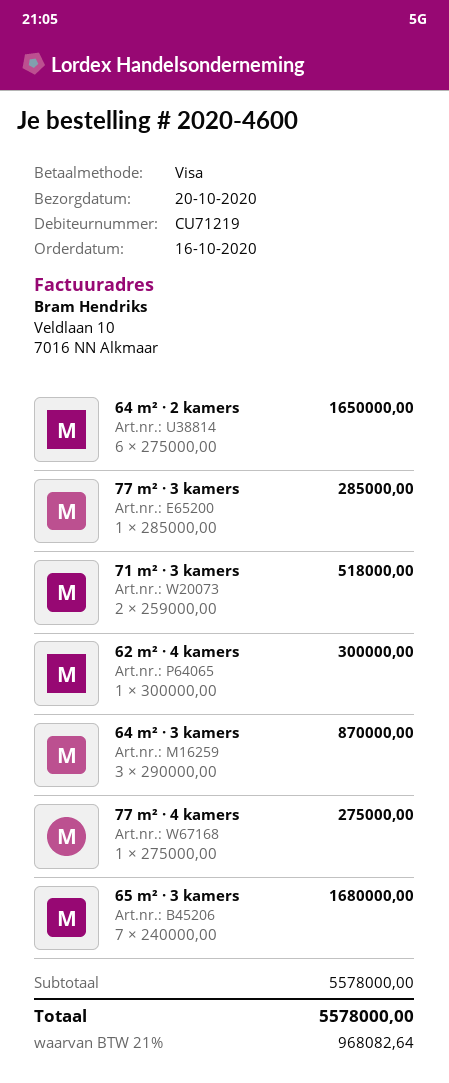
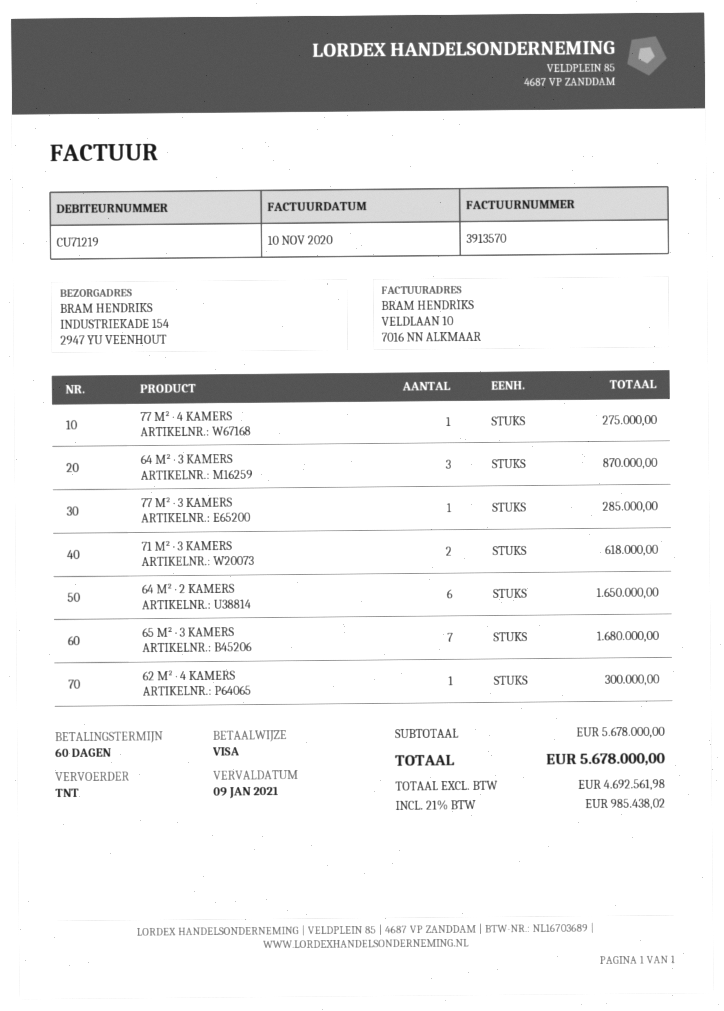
71 m² · 3 kamers: 2 for 518000.00 -> 2 for 618000.00
subtotal: 5578000.00 -> 5678000.00
tax: 21% = 968082.64 -> 21% = 985438.02
total: 5578000.00 -> 5678000.00

